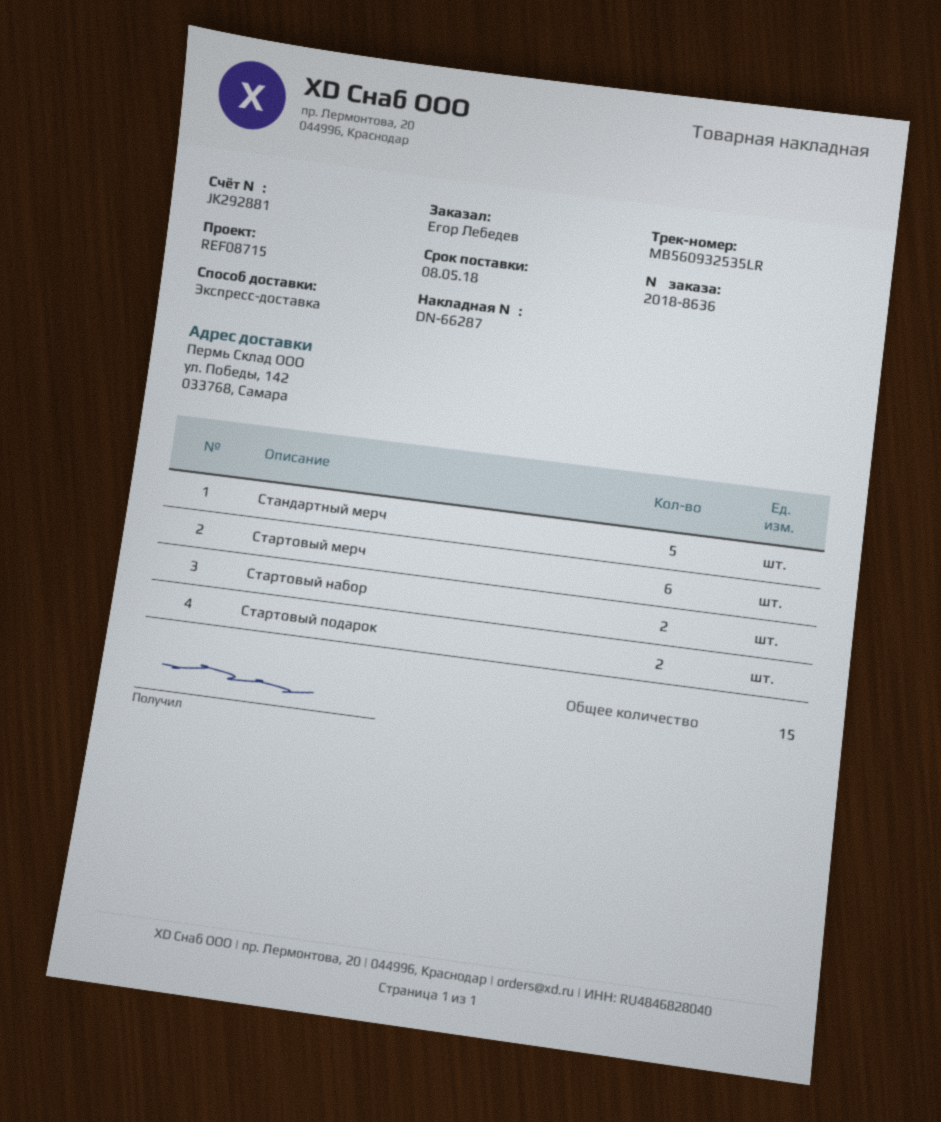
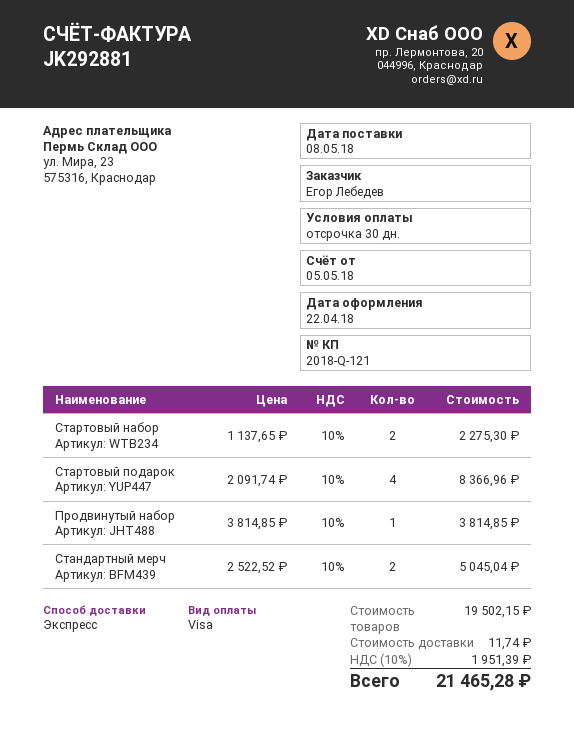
Стандартный мерч: 5 -> 2
Стартовый мерч: 6 -> none
Стартовый подарок: 2 -> 4
Продвинутый набор: none -> 1

